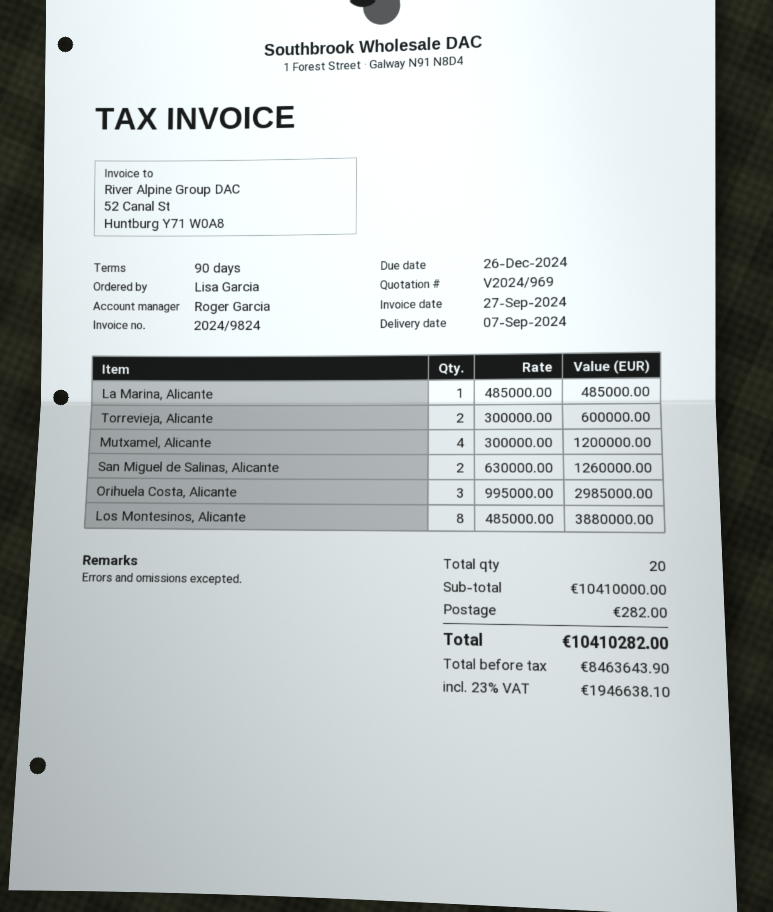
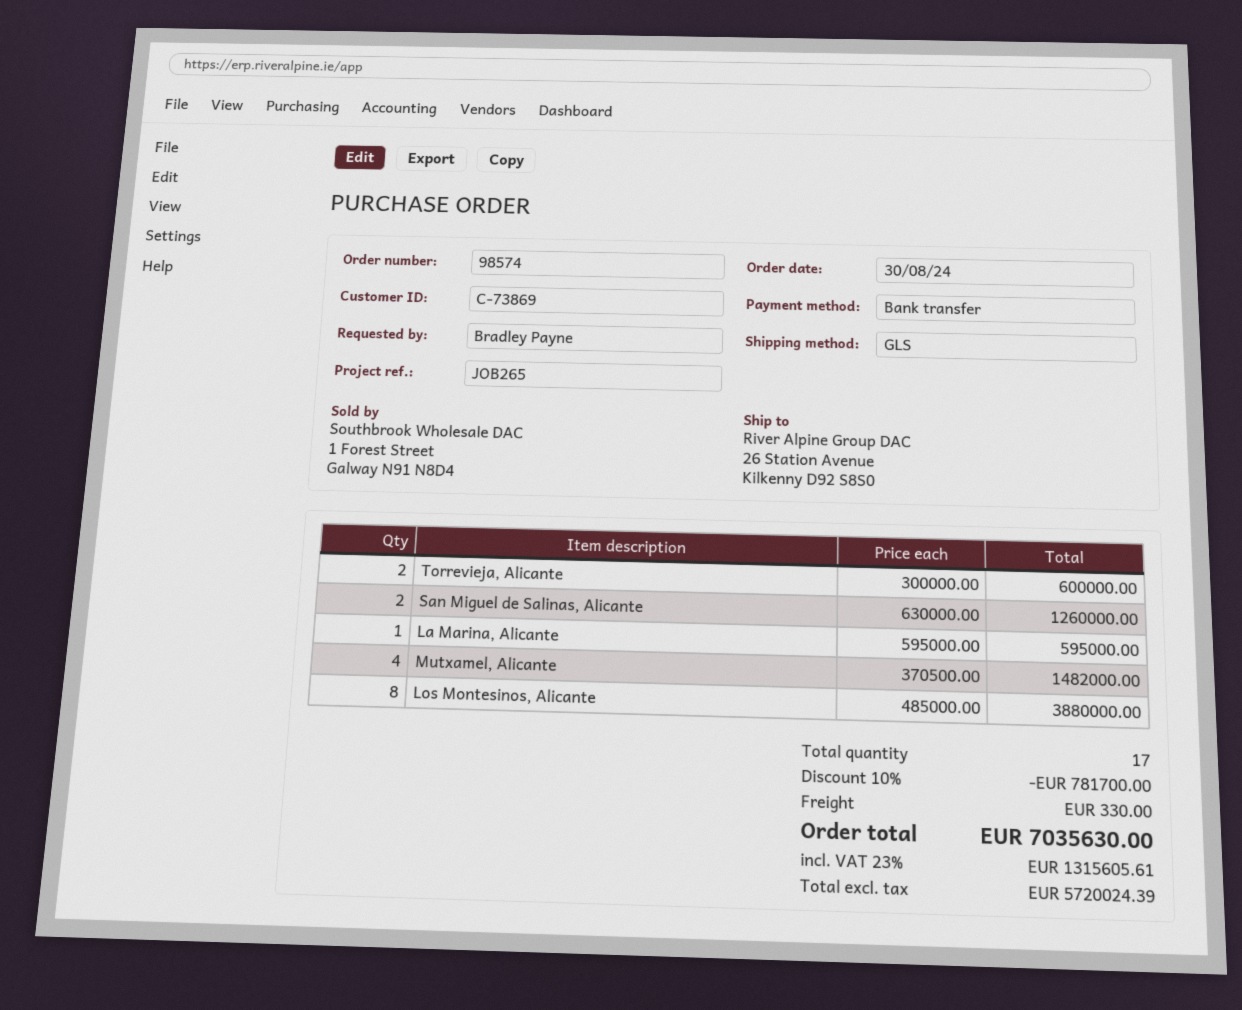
ordered by: Lisa Garcia -> Bradley Payne
La Marina, Alicante: 1 x 485000.00 = 485000.00 -> 1 x 595000.00 = 595000.00
Mutxamel, Alicante: 4 x 300000.00 = 1200000.00 -> 4 x 370500.00 = 1482000.00
Orihuela Costa, Alicante: 3 x 995000.00 = 2985000.00 -> none
total quantity: 20 -> 17
discount: none -> 10% = 781700.00
shipping: 282.00 -> 330.00
net: 8463643.90 -> 5720024.39
tax: 23% = 1946638.10 -> 23% = 1315605.61
total: 10410282.00 -> 7035630.00

